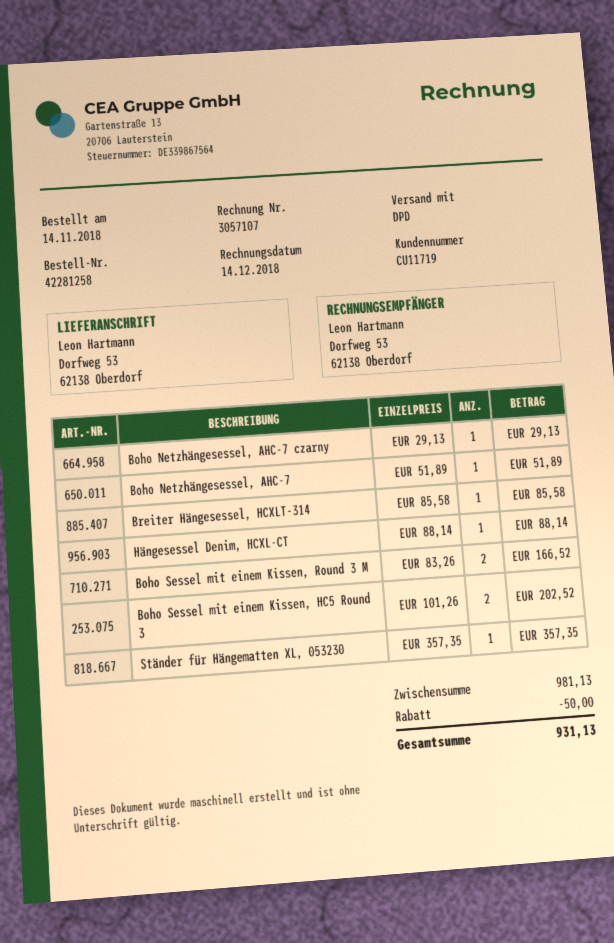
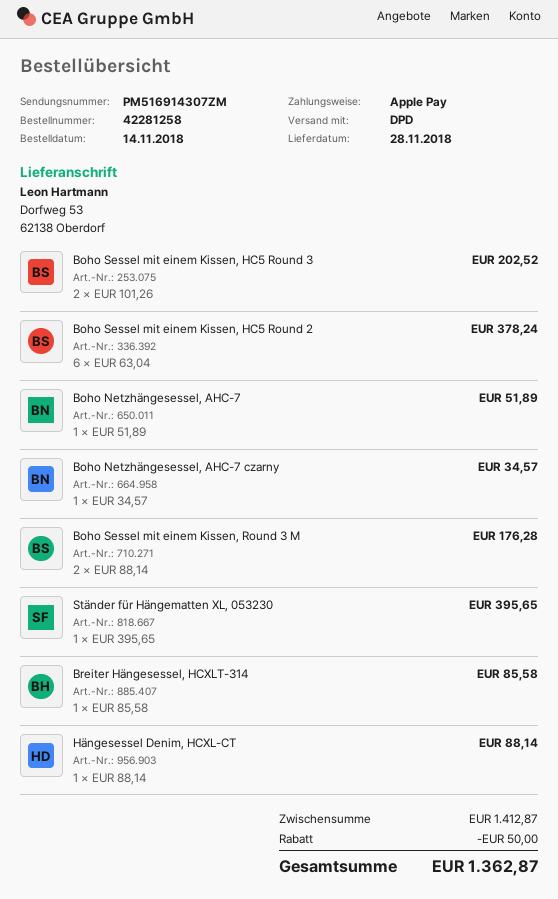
Boho Netzhängesessel, AHC-7 czarny: 1 x 29.13 = 29.13 -> 1 x 34.57 = 34.57
Boho Sessel mit einem Kissen, Round 3 M: 2 x 83.26 = 166.52 -> 2 x 88.14 = 176.28
Ständer für Hängematten XL, 053230: 1 x 357.35 = 357.35 -> 1 x 395.65 = 395.65
Boho Sessel mit einem Kissen, HC5 Round 2: none -> 6 x 63.04 = 378.24
subtotal: 981.13 -> 1412.87
total: 931.13 -> 1362.87

